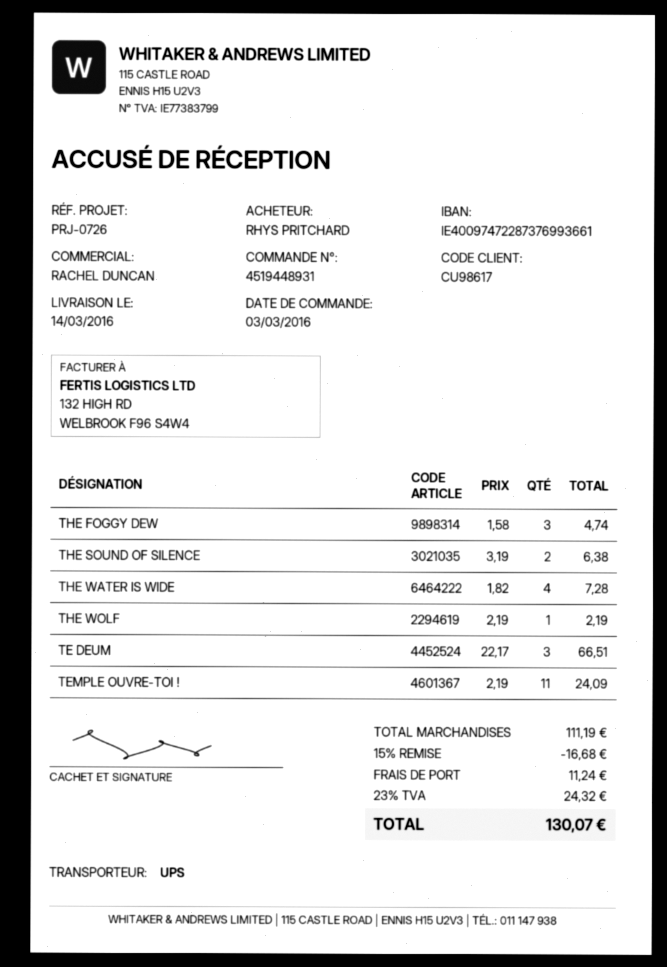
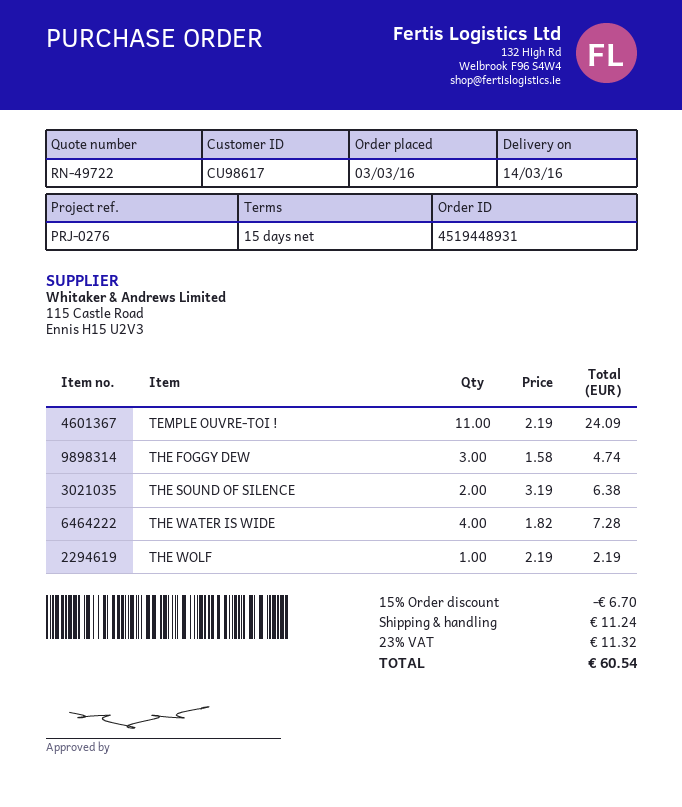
reference: PRJ-0726 -> PRJ-0276
TE DEUM: 3 x 22.17 = 66.51 -> none
discount: 15% = 16.68 -> 15% = 6.70
tax: 23% = 24.32 -> 23% = 11.32
total: 130.07 -> 60.54

